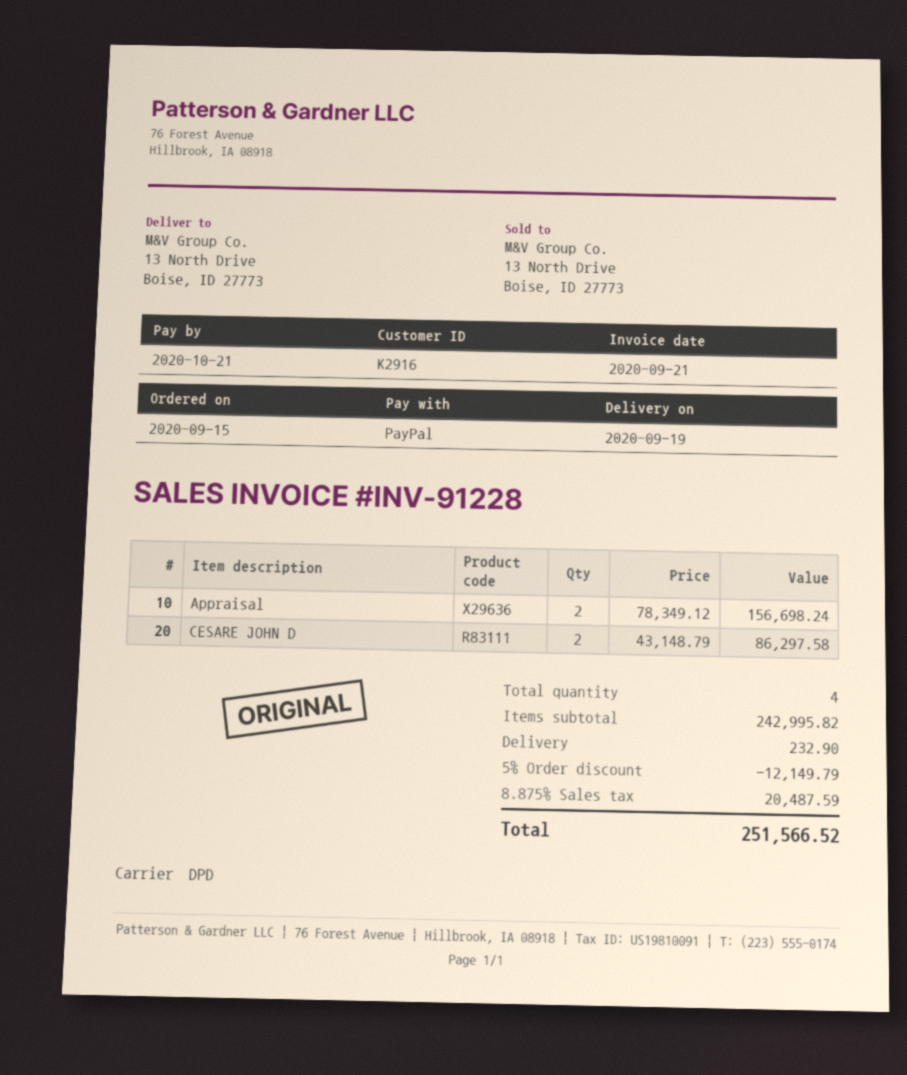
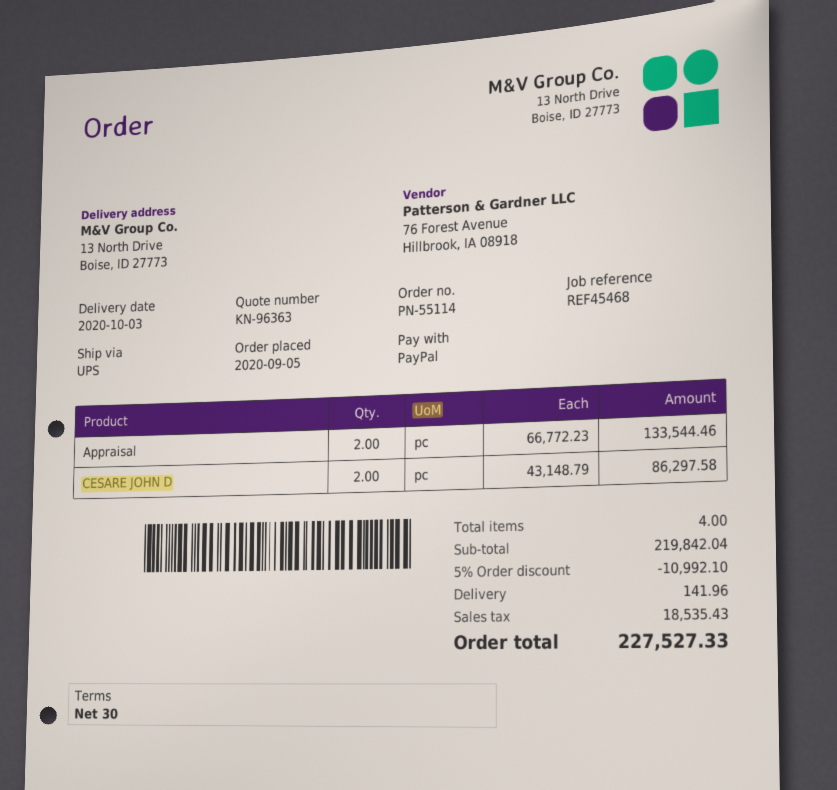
order date: 2020-09-15 -> 2020-09-05
delivery date: 2020-09-19 -> 2020-10-03
shipping method: DPD -> UPS
Appraisal: 2 x 78349.12 = 156698.24 -> 2 x 66772.23 = 133544.46
subtotal: 242995.82 -> 219842.04
discount: 5% = 12149.79 -> 5% = 10992.10
shipping: 232.90 -> 141.96
tax: 20487.59 -> 18535.43
total: 251566.52 -> 227527.33

